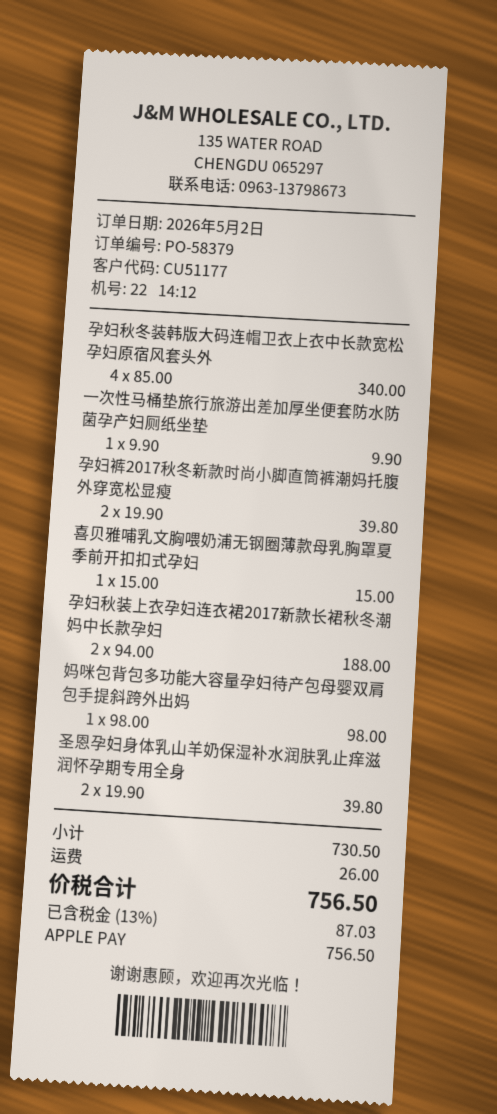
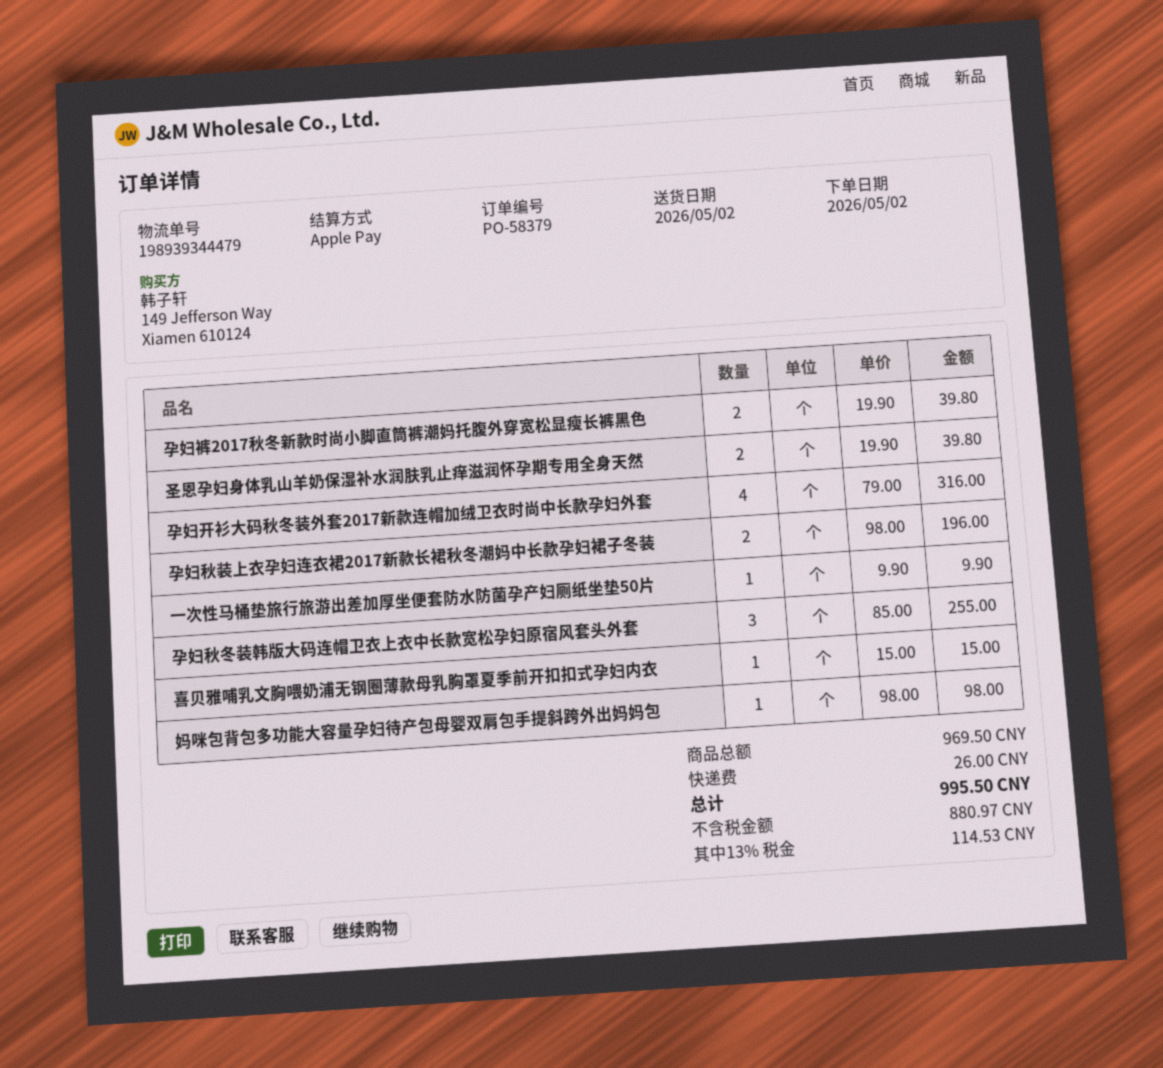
孕妇秋冬装韩版大码连帽卫衣上衣中长款宽松孕妇原宿风套头外: 4 x 85.00 = 340.00 -> 3 x 85.00 = 255.00
孕妇秋装上衣孕妇连衣裙2017新款长裙秋冬潮妈中长款孕妇: 2 x 94.00 = 188.00 -> 2 x 98.00 = 196.00
孕妇开衫大码秋冬装外套2017新款连帽加绒卫衣时尚中长款孕妇外套: none -> 4 x 79.00 = 316.00
subtotal: 730.50 -> 969.50
tax: 13% = 87.03 -> 13% = 114.53
total: 756.50 -> 995.50

